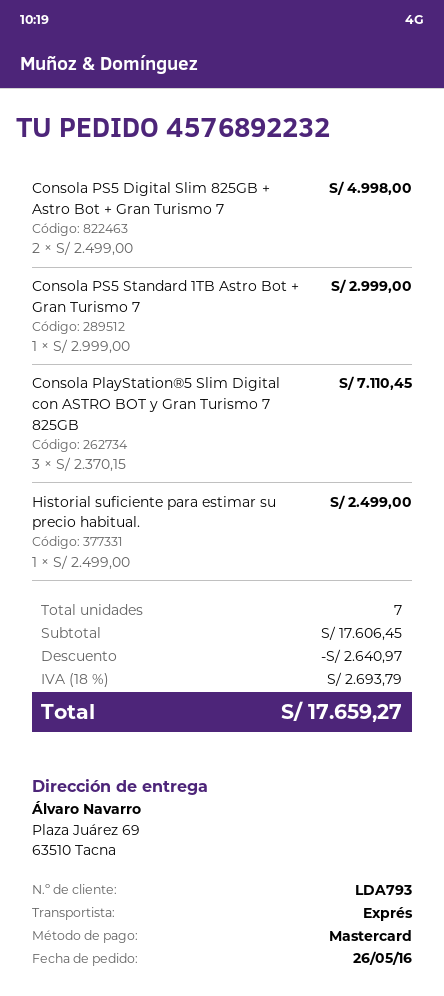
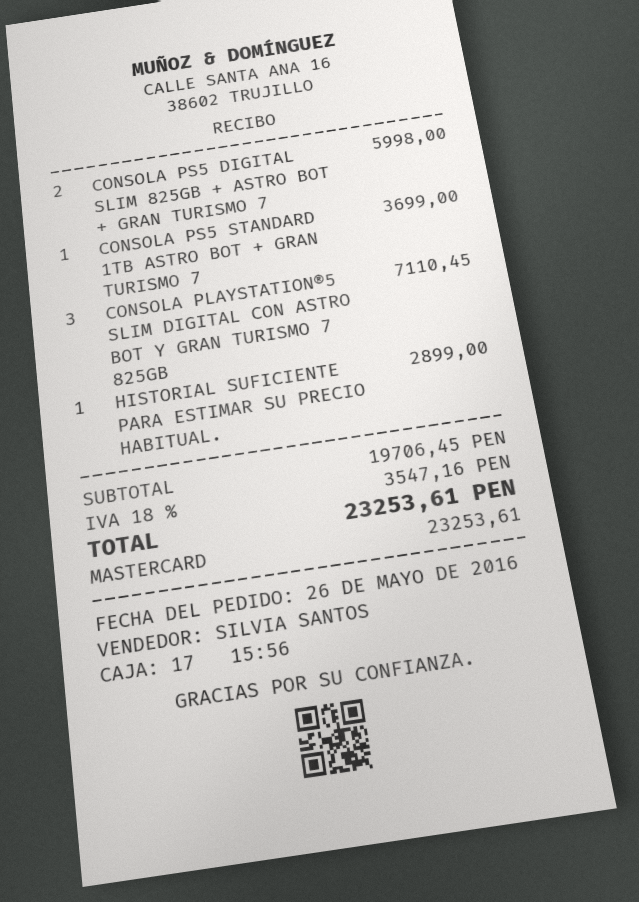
Consola PS5 Digital Slim 825GB + Astro Bot + Gran Turismo 7: 2 for 4998.00 -> 2 for 5998.00
Consola PS5 Standard 1TB Astro Bot + Gran Turismo 7: 1 for 2999.00 -> 1 for 3699.00
Historial suficiente para estimar su precio habitual.: 1 for 2499.00 -> 1 for 2899.00
subtotal: 17606.45 -> 19706.45
discount: 2640.97 -> none
tax: 18% = 2693.79 -> 18% = 3547.16
total: 17659.27 -> 23253.61

